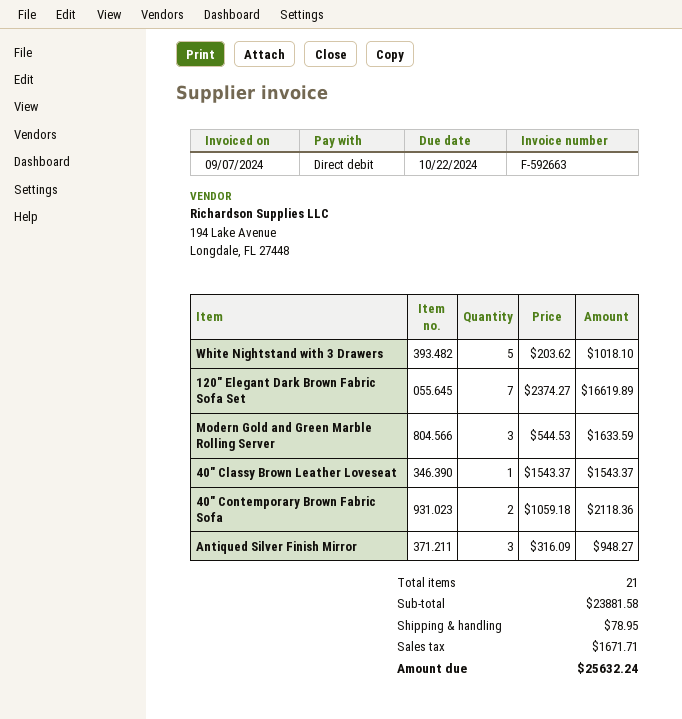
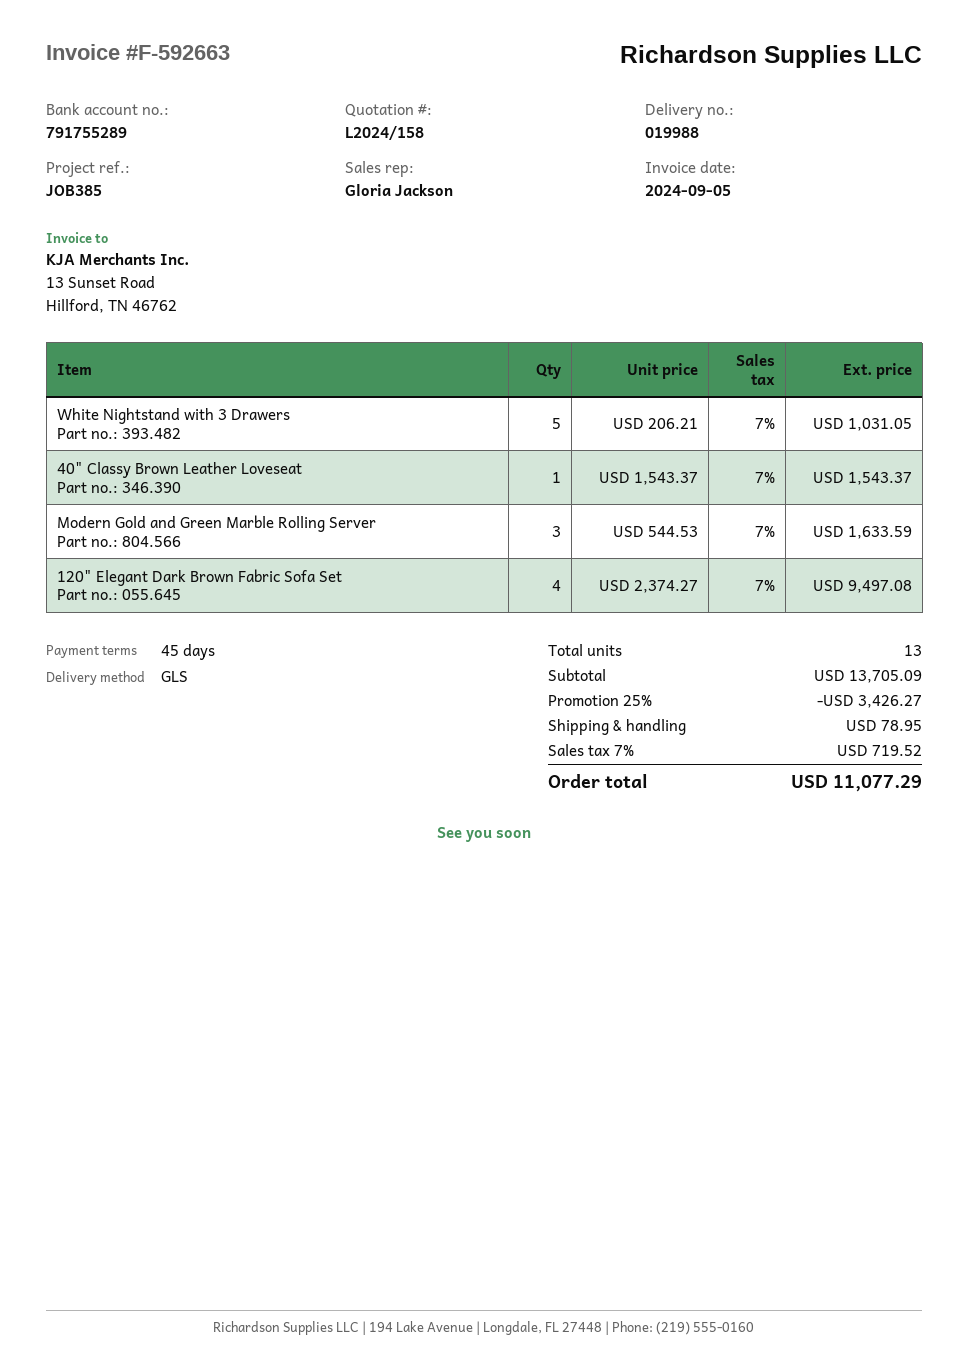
invoice date: 2024-09-07 -> 2024-09-05
White Nightstand with 3 Drawers: 5 x 203.62 = 1018.10 -> 5 x 206.21 = 1031.05
120" Elegant Dark Brown Fabric Sofa Set: 7 x 2374.27 = 16619.89 -> 4 x 2374.27 = 9497.08
40" Contemporary Brown Fabric Sofa: 2 x 1059.18 = 2118.36 -> none
Antiqued Silver Finish Mirror: 3 x 316.09 = 948.27 -> none
total quantity: 21 -> 13
subtotal: 23881.58 -> 13705.09
discount: none -> 25% = 3426.27
tax: 1671.71 -> 719.52
total: 25632.24 -> 11077.29

